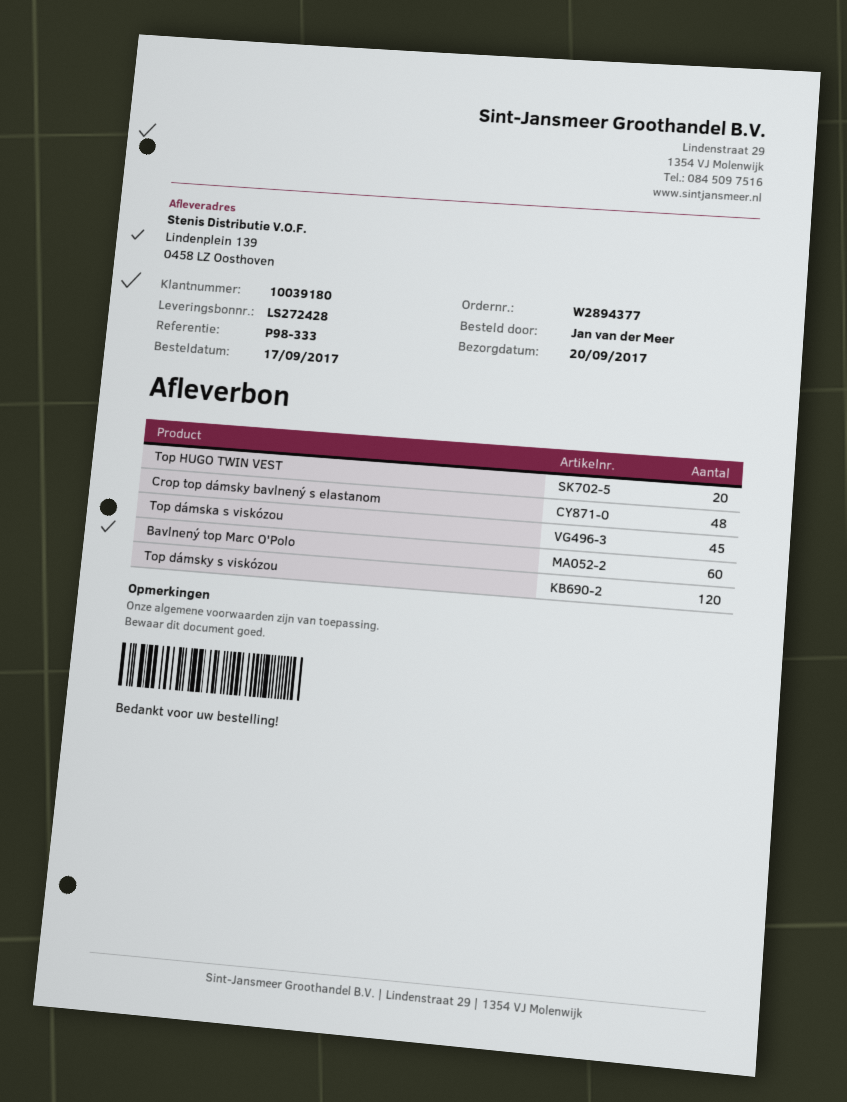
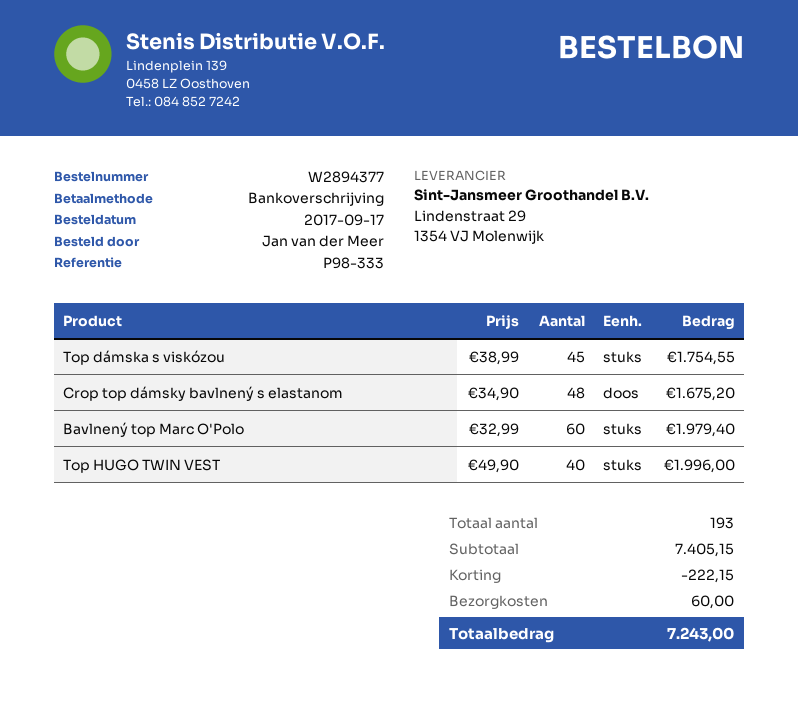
Top HUGO TWIN VEST: 20 -> 40
Top dámsky s viskózou: 120 -> none

